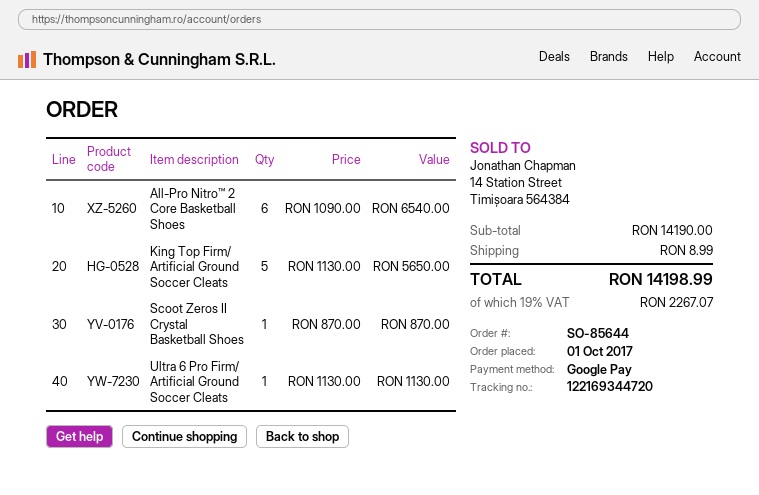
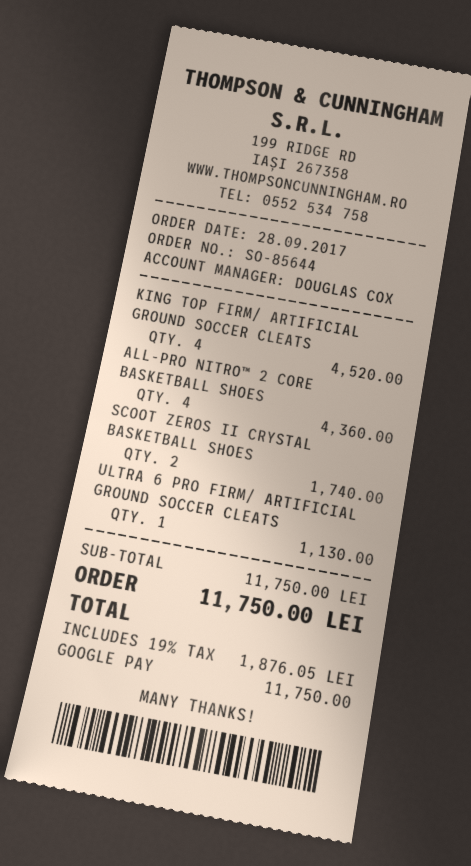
order date: 2017-10-01 -> 2017-09-28
All-Pro Nitro™ 2 Core Basketball Shoes: 6 for 6540.00 -> 4 for 4360.00
King Top Firm/ Artificial Ground Soccer Cleats: 5 for 5650.00 -> 4 for 4520.00
Scoot Zeros II Crystal Basketball Shoes: 1 for 870.00 -> 2 for 1740.00
subtotal: 14190.00 -> 11750.00
shipping: 8.99 -> none
tax: 19% = 2267.07 -> 19% = 1876.05
total: 14198.99 -> 11750.00

